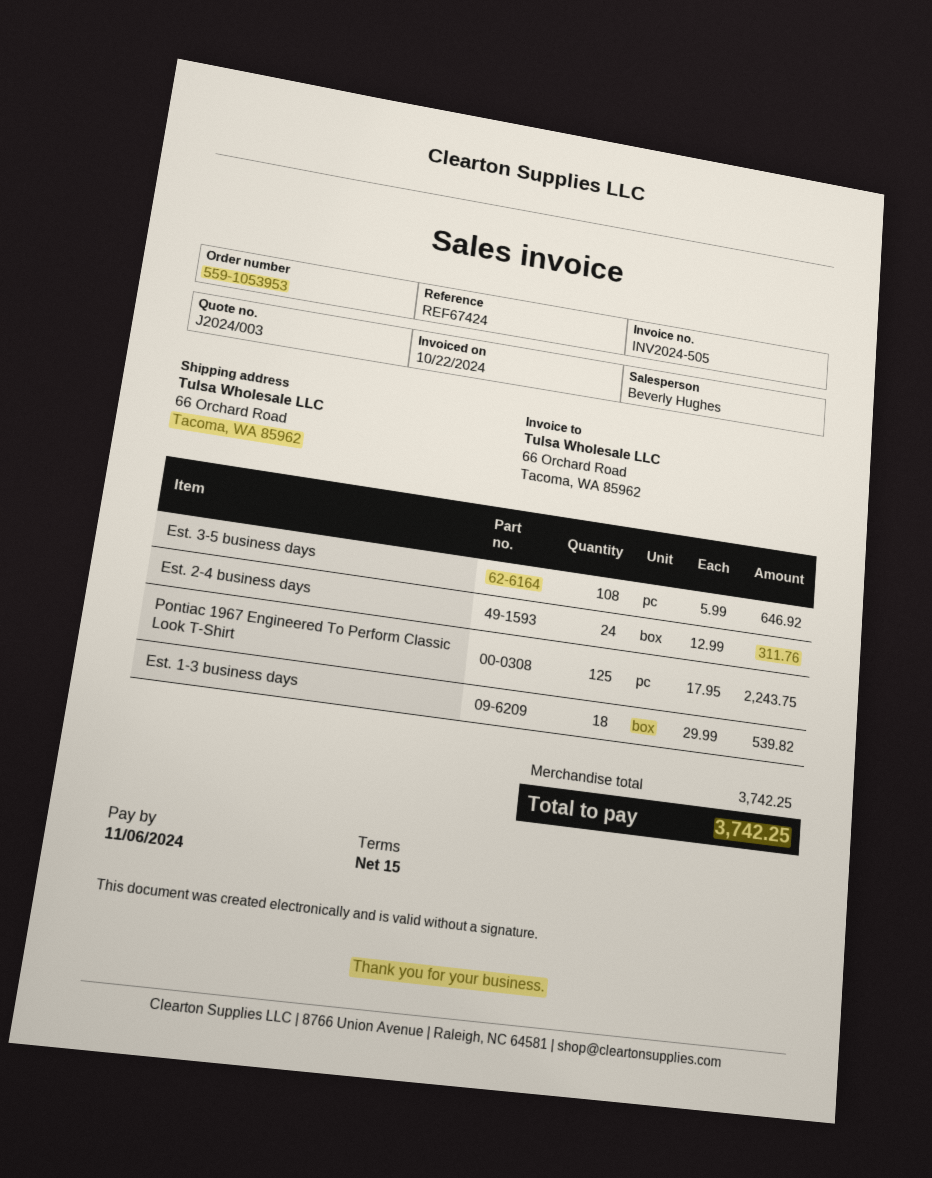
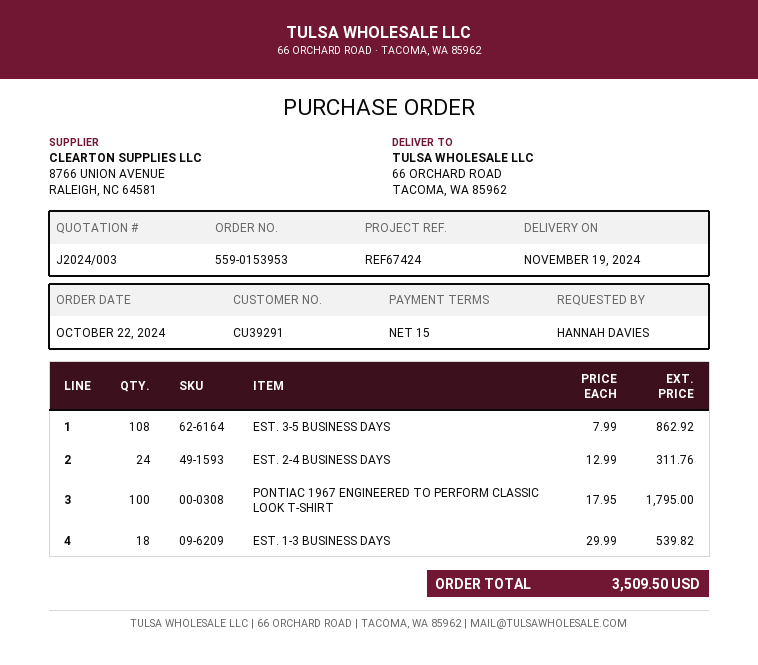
order number: 559-1053953 -> 559-0153953
Est. 3-5 business days: 108 x 5.99 = 646.92 -> 108 x 7.99 = 862.92
Pontiac 1967 Engineered To Perform Classic Look T-Shirt: 125 x 17.95 = 2243.75 -> 100 x 17.95 = 1795.00
total: 3742.25 -> 3509.50

